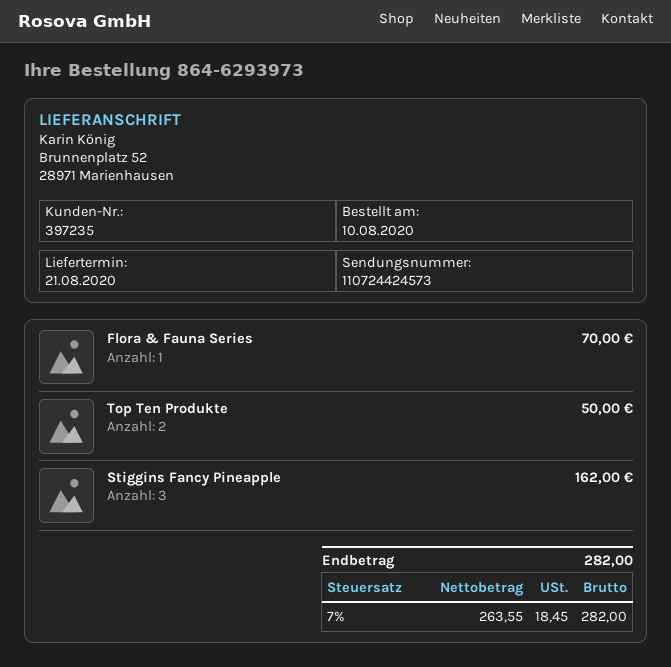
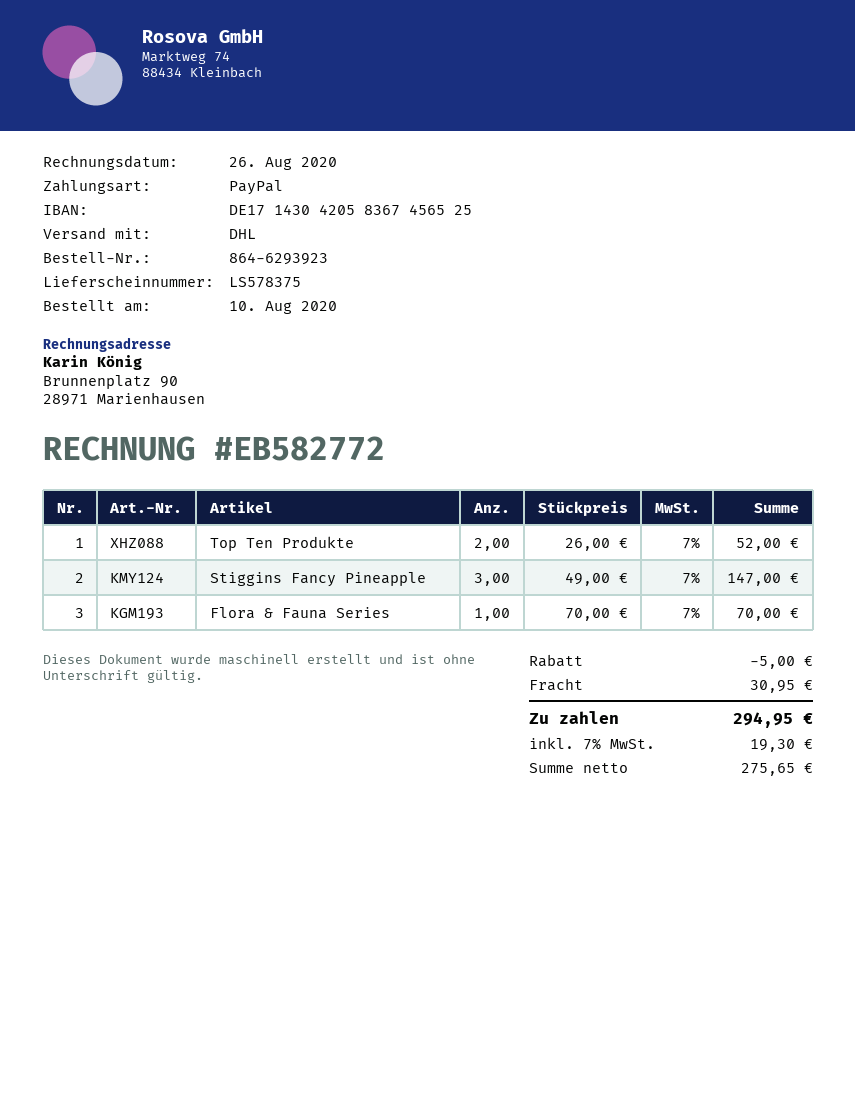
order number: 864-6293973 -> 864-6293923
Top Ten Produkte: 2 for 50.00 -> 2 for 52.00
Stiggins Fancy Pineapple: 3 for 162.00 -> 3 for 147.00
discount: none -> 5.00
shipping: none -> 30.95
net: 263.55 -> 275.65
tax: 7% = 18.45 -> 7% = 19.30
total: 282.00 -> 294.95

